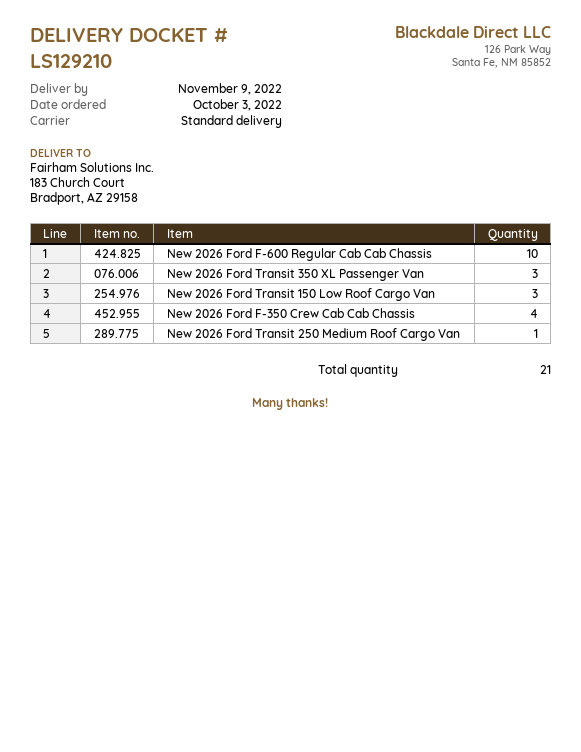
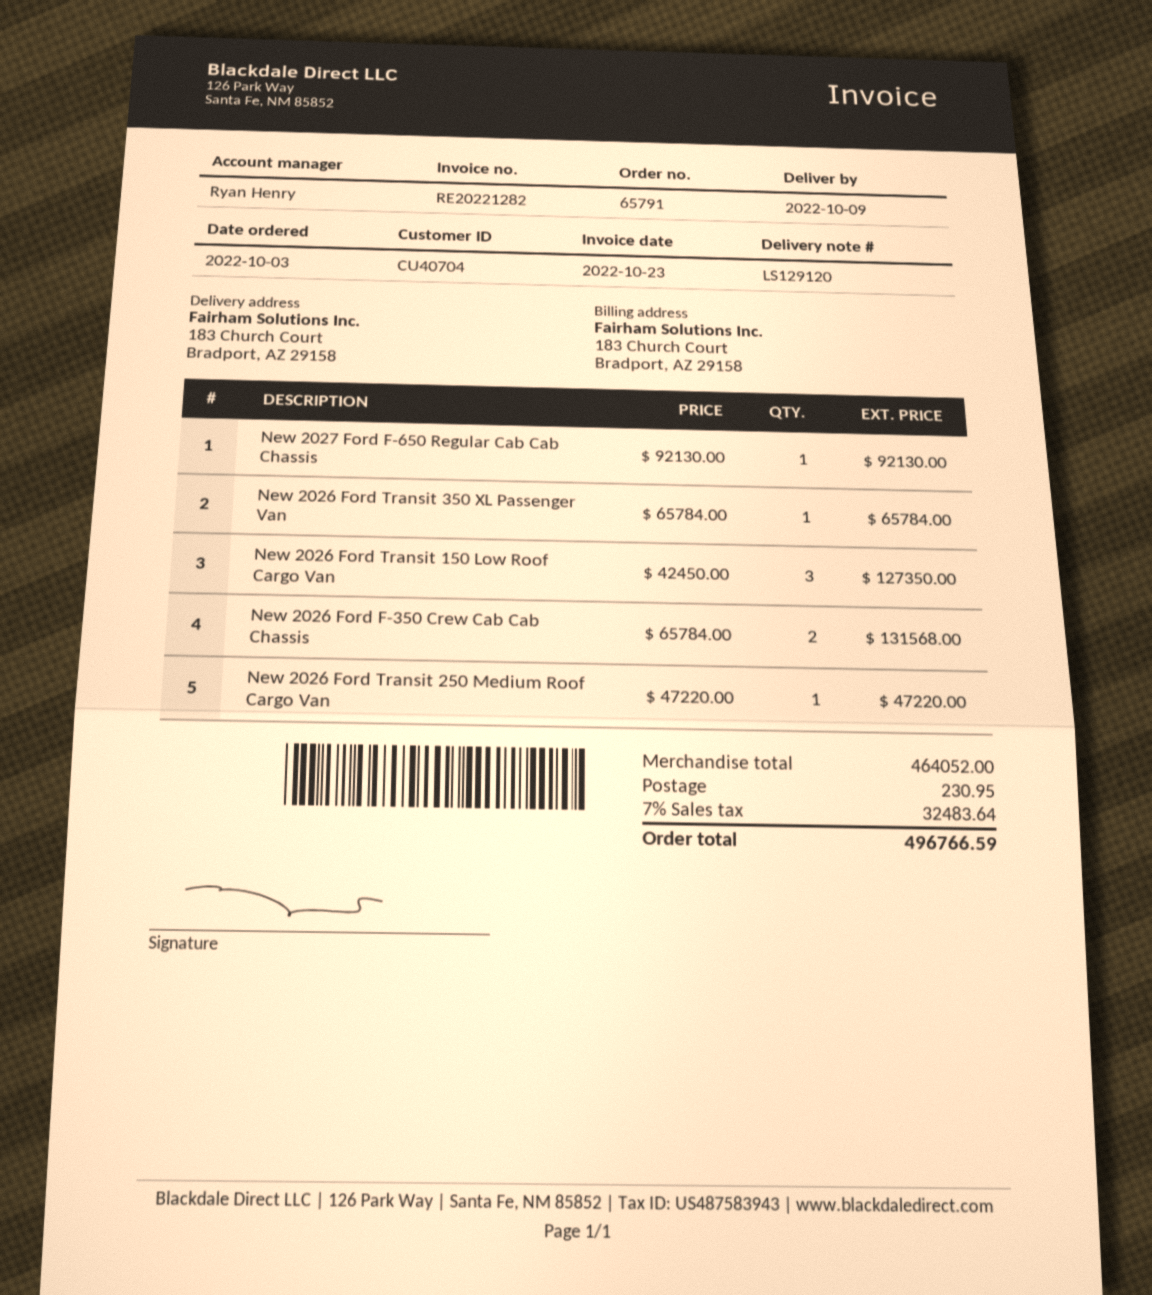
delivery note number: LS129210 -> LS129120
delivery date: 2022-11-09 -> 2022-10-09
New 2026 Ford F-600 Regular Cab Cab Chassis: 10 -> none
New 2026 Ford Transit 350 XL Passenger Van: 3 -> 1
New 2026 Ford F-350 Crew Cab Cab Chassis: 4 -> 2
New 2027 Ford F-650 Regular Cab Cab Chassis: none -> 1

